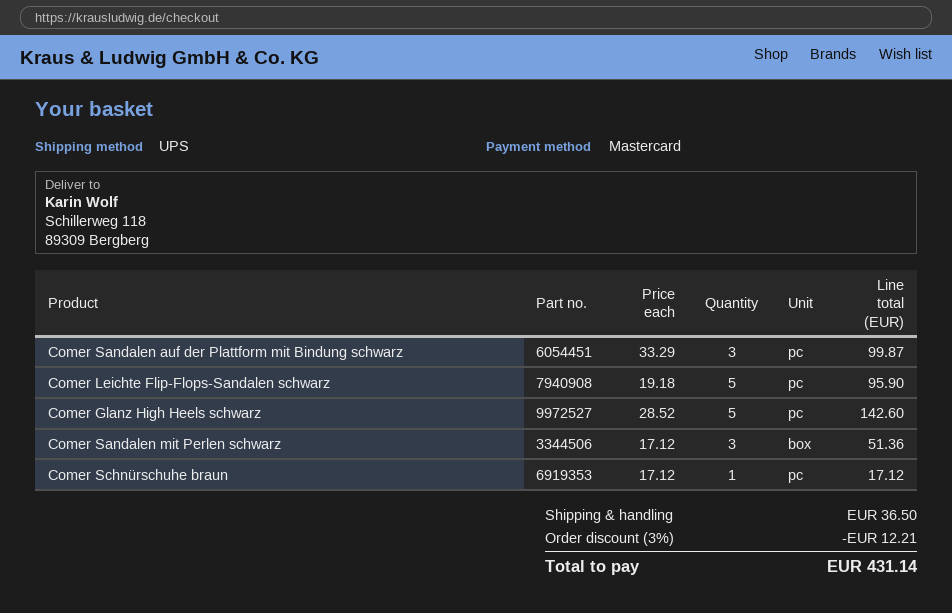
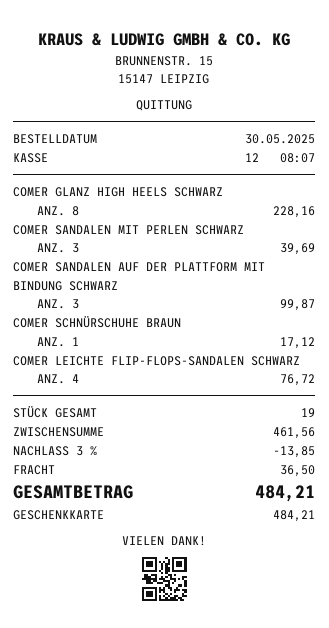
payment method: Mastercard -> gift card
Comer Leichte Flip-Flops-Sandalen schwarz: 5 for 95.90 -> 4 for 76.72
Comer Glanz High Heels schwarz: 5 for 142.60 -> 8 for 228.16
Comer Sandalen mit Perlen schwarz: 3 for 51.36 -> 3 for 39.69
discount: 3% = 12.21 -> 3% = 13.85
total: 431.14 -> 484.21

